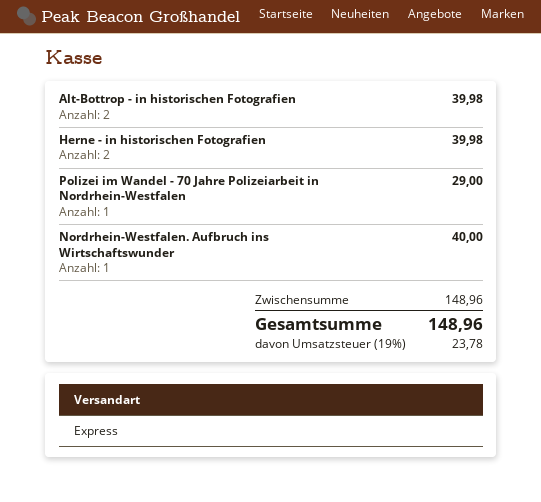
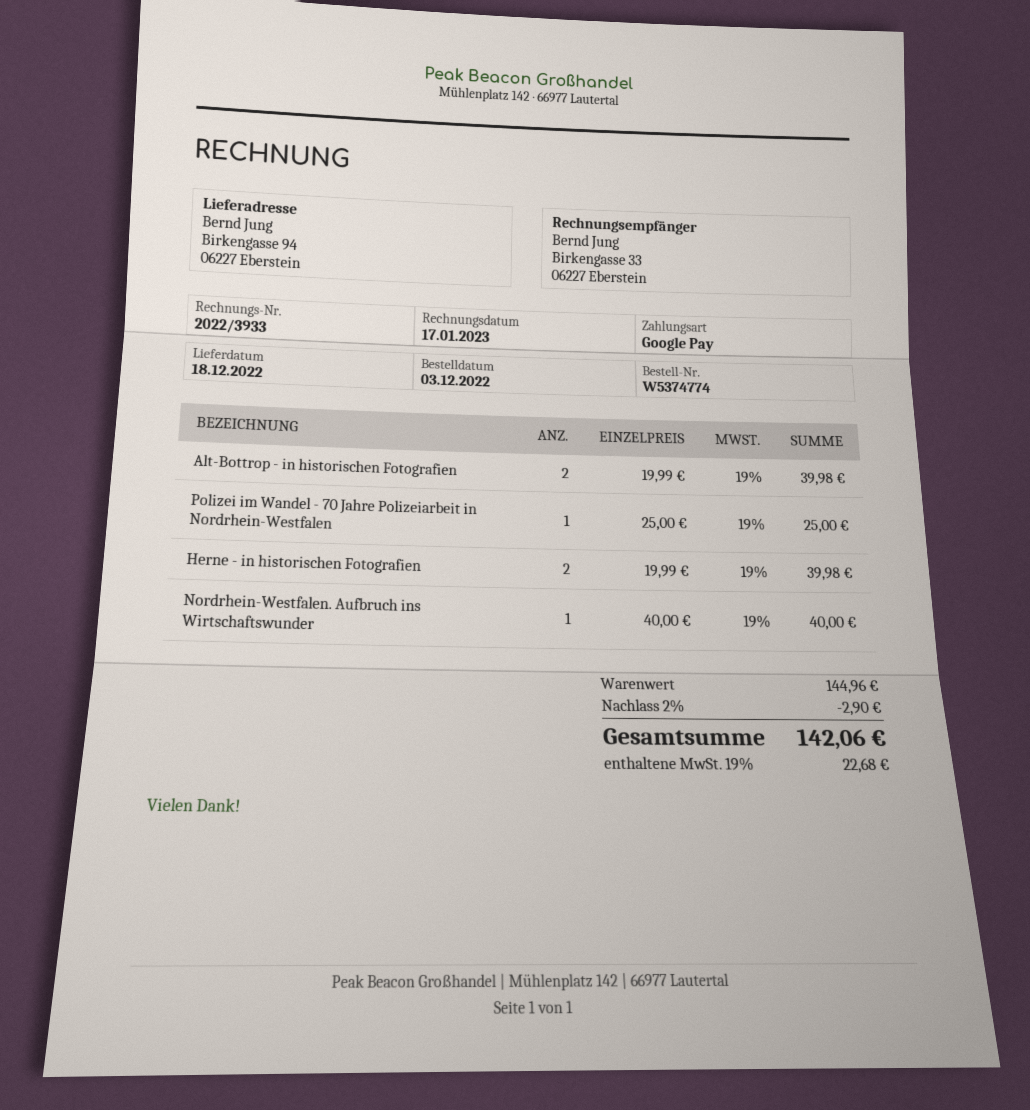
Polizei im Wandel - 70 Jahre Polizeiarbeit in Nordrhein-Westfalen: 1 for 29.00 -> 1 for 25.00
subtotal: 148.96 -> 144.96
discount: none -> 2% = 2.90
tax: 19% = 23.78 -> 19% = 22.68
total: 148.96 -> 142.06

